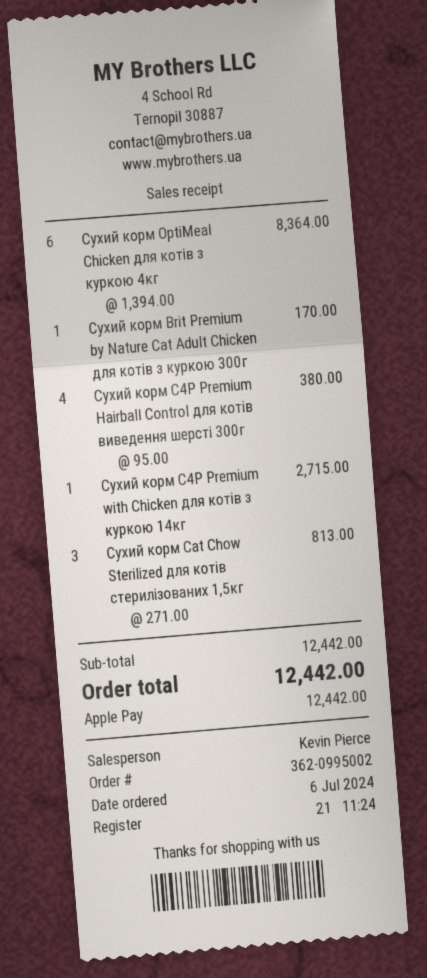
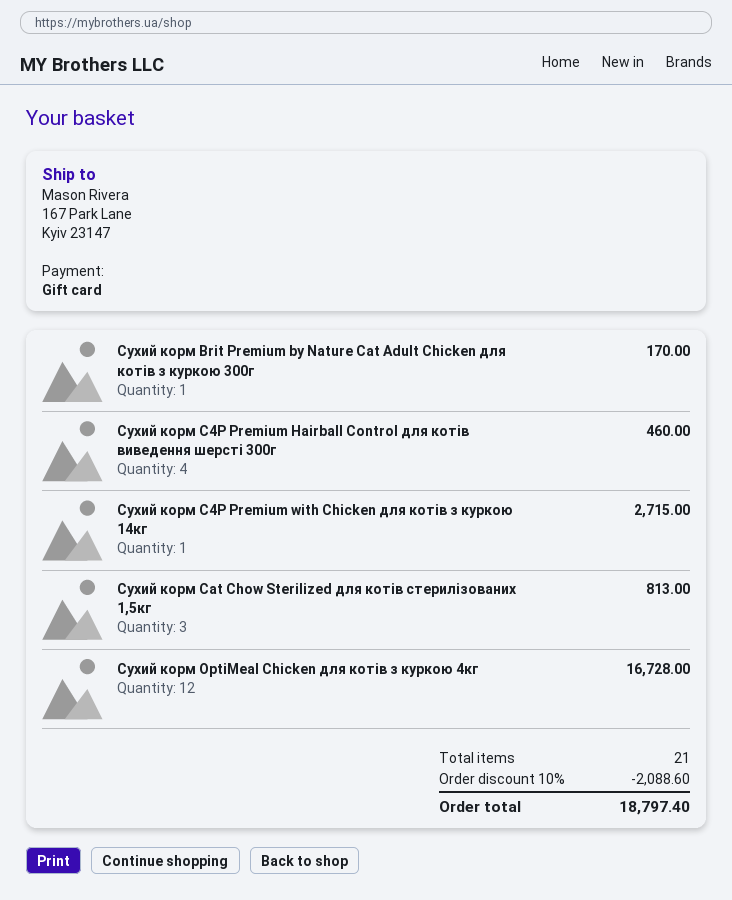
payment method: Apple Pay -> gift card
Сухий корм OptiMeal Chicken для котів з куркою 4кг: 6 for 8364.00 -> 12 for 16728.00
Сухий корм C4P Premium Hairball Control для котів виведення шерсті 300г: 4 for 380.00 -> 4 for 460.00
discount: none -> 10% = 2088.60
total: 12442.00 -> 18797.40

